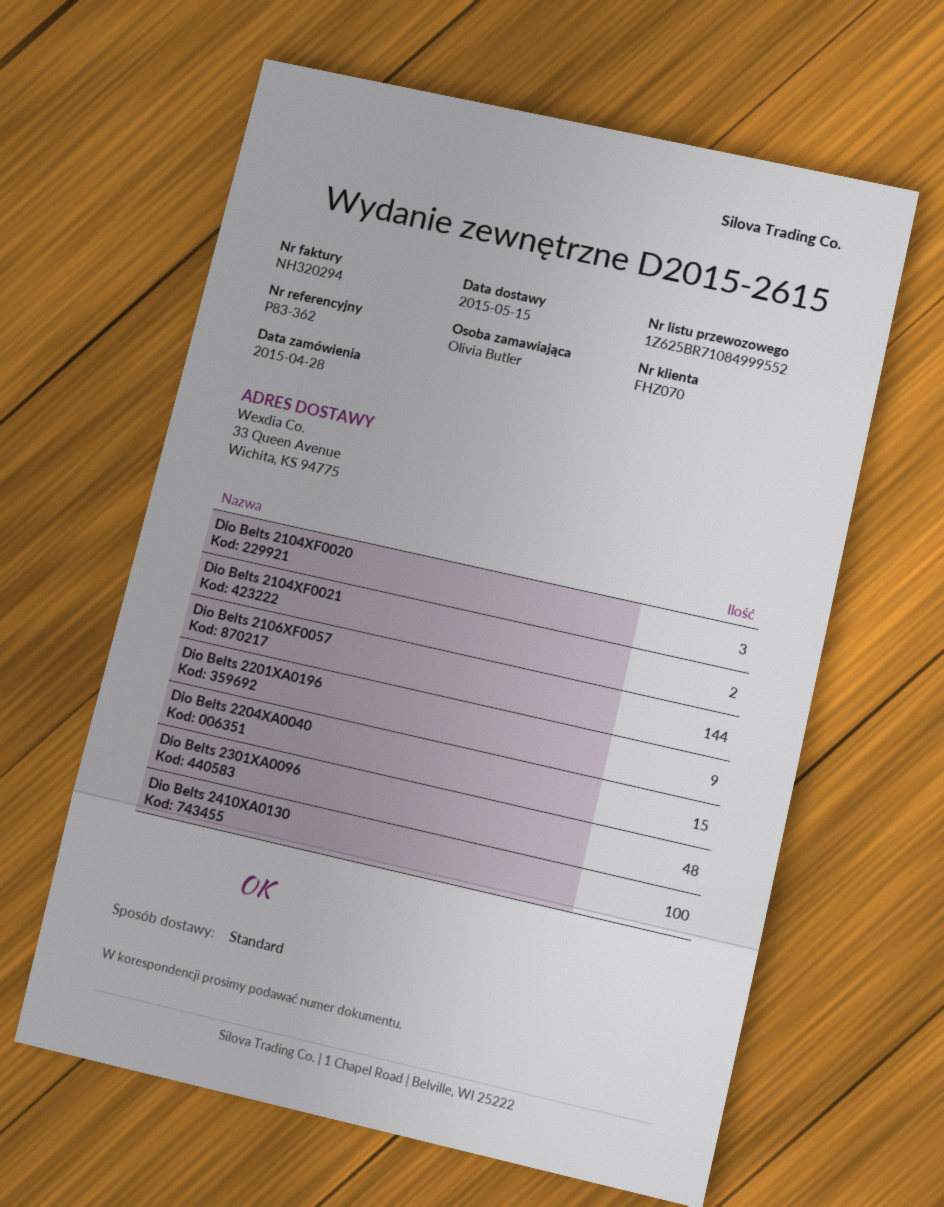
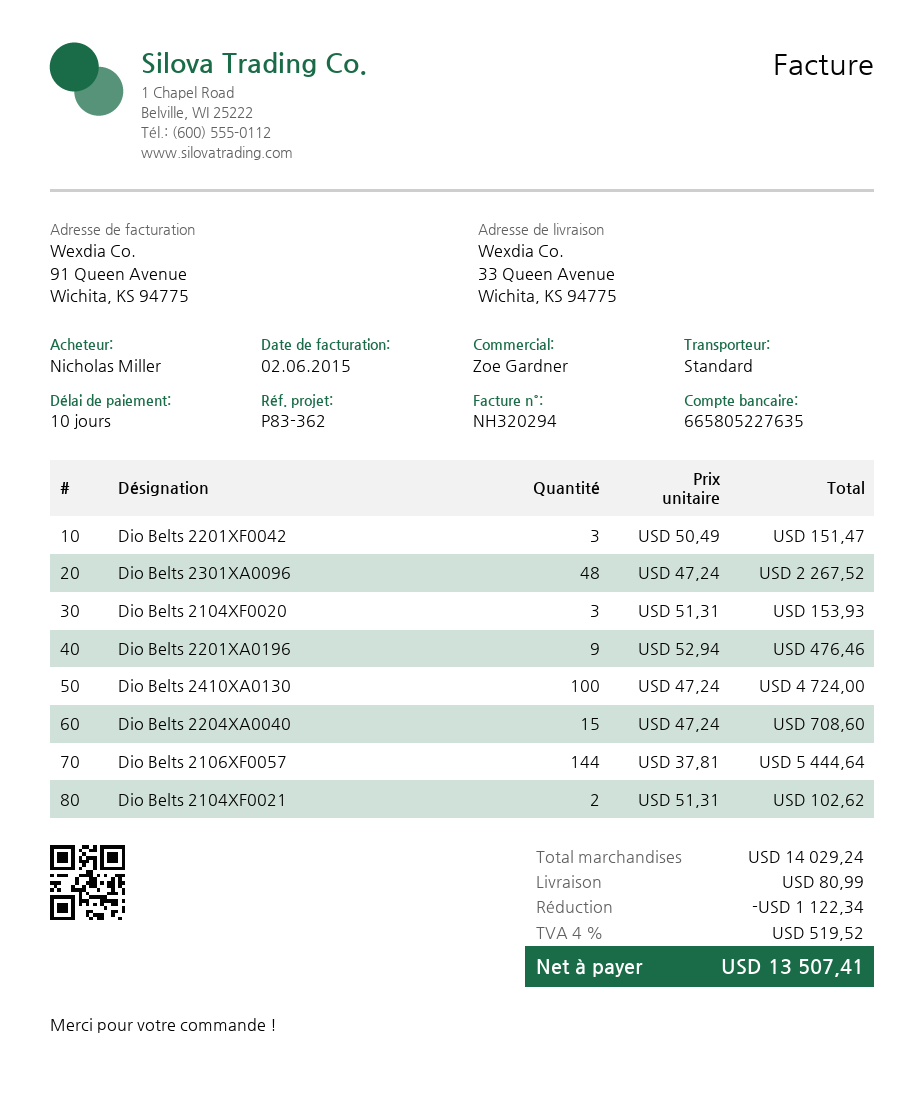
ordered by: Olivia Butler -> Nicholas Miller
Dio Belts 2201XF0042: none -> 3

